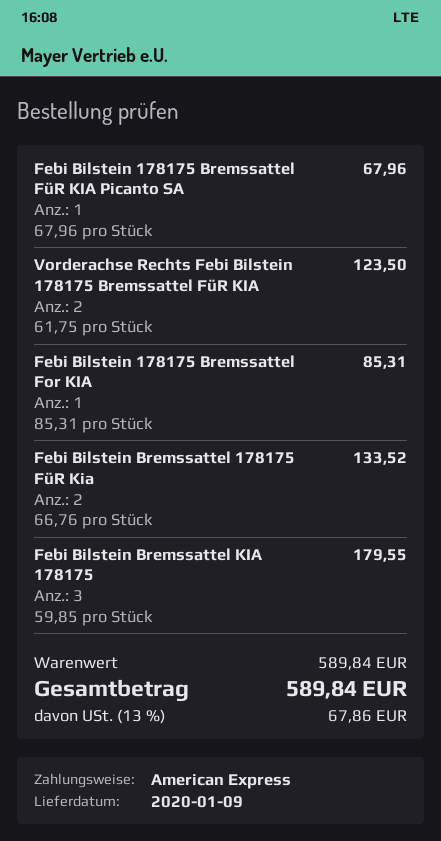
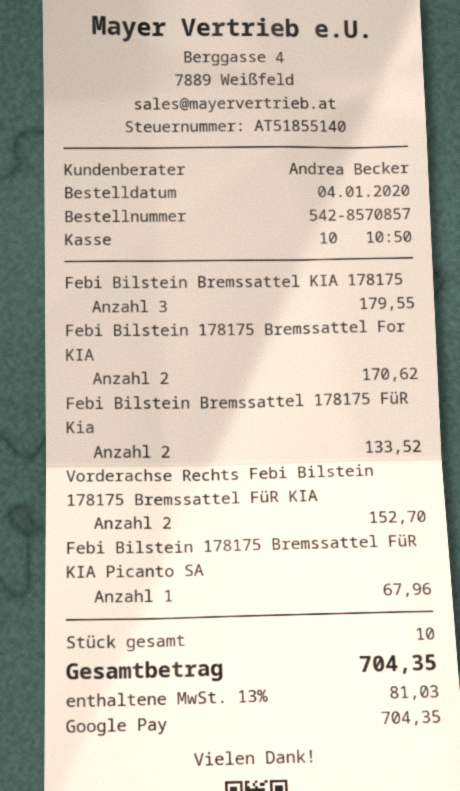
payment method: American Express -> Google Pay
Vorderachse Rechts Febi Bilstein 178175 Bremssattel FüR KIA: 2 for 123.50 -> 2 for 152.70
Febi Bilstein 178175 Bremssattel For KIA: 1 for 85.31 -> 2 for 170.62
tax: 13% = 67.86 -> 13% = 81.03
total: 589.84 -> 704.35

